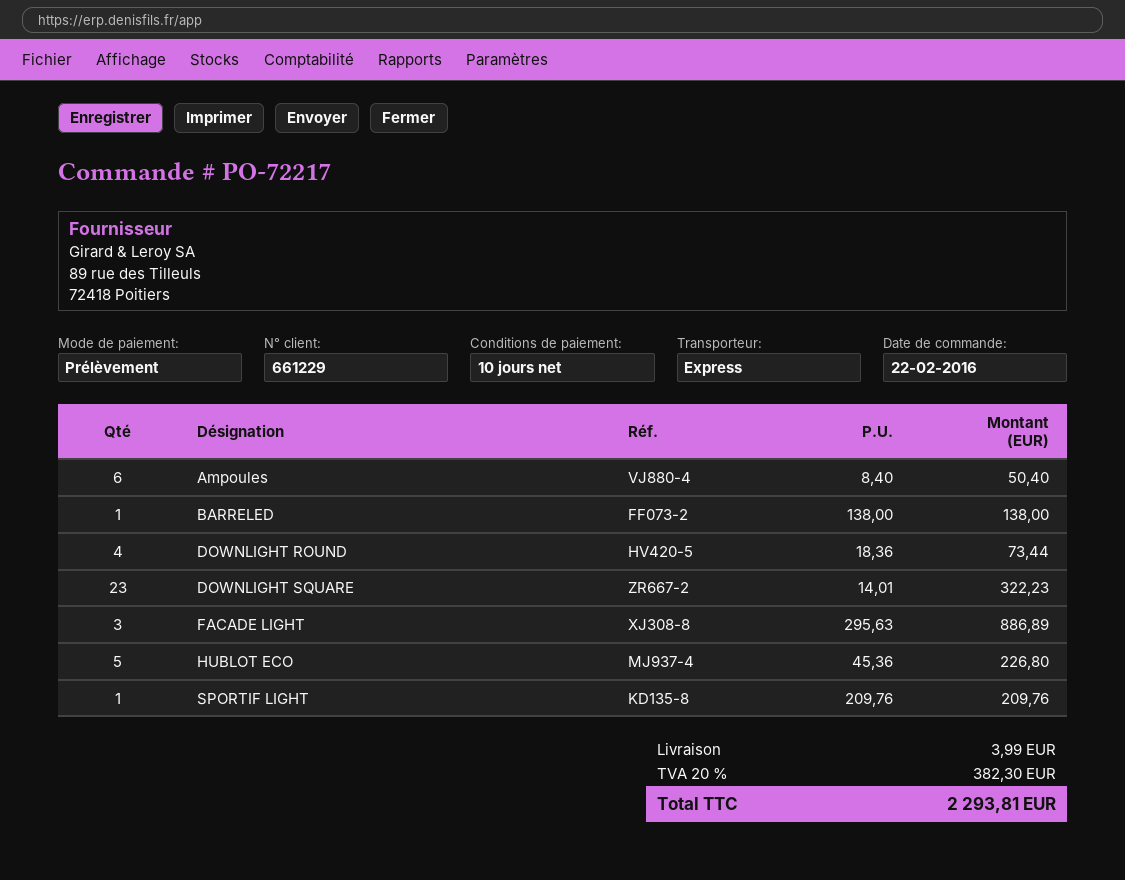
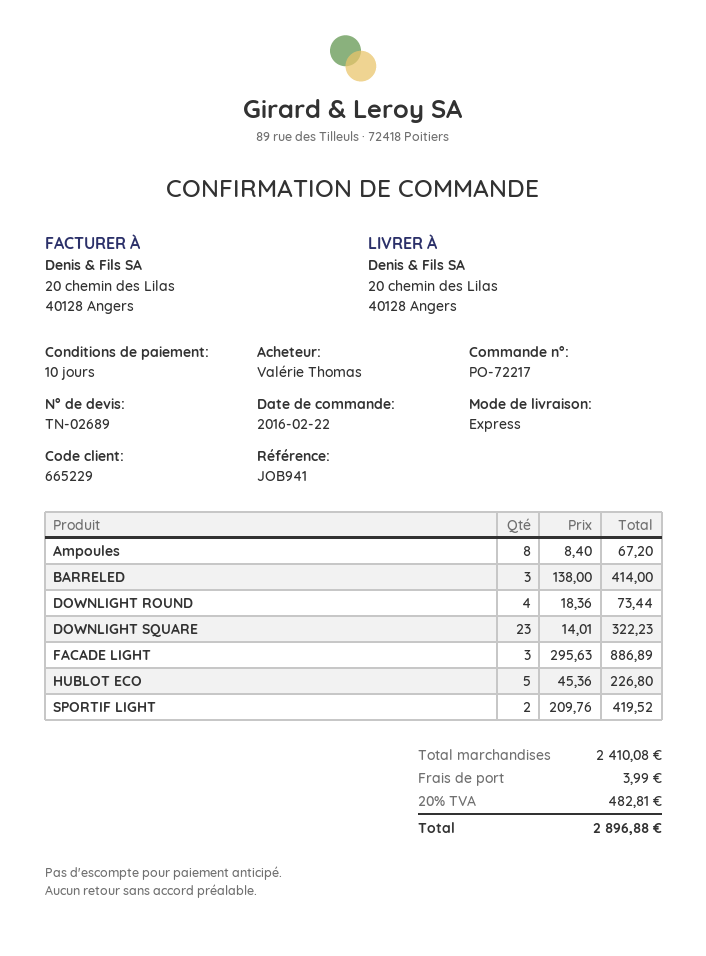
customer number: 661229 -> 665229
Ampoules: 6 x 8.40 = 50.40 -> 8 x 8.40 = 67.20
BARRELED: 1 x 138.00 = 138.00 -> 3 x 138.00 = 414.00
SPORTIF LIGHT: 1 x 209.76 = 209.76 -> 2 x 209.76 = 419.52
tax: 20% = 382.30 -> 20% = 482.81
total: 2293.81 -> 2896.88

